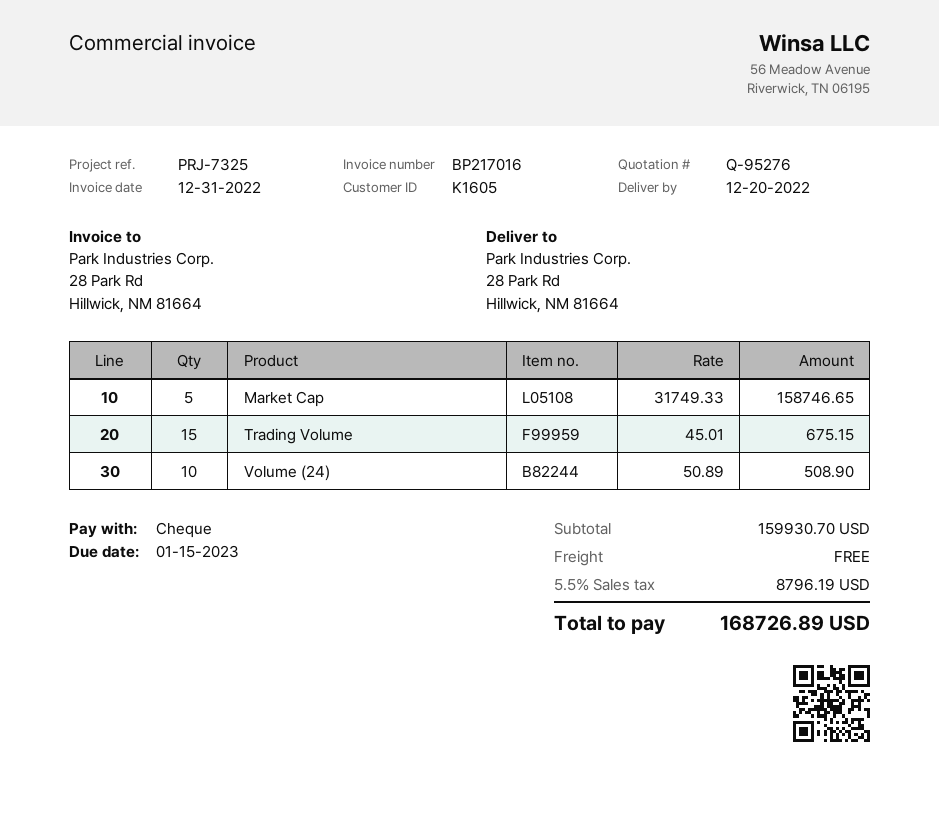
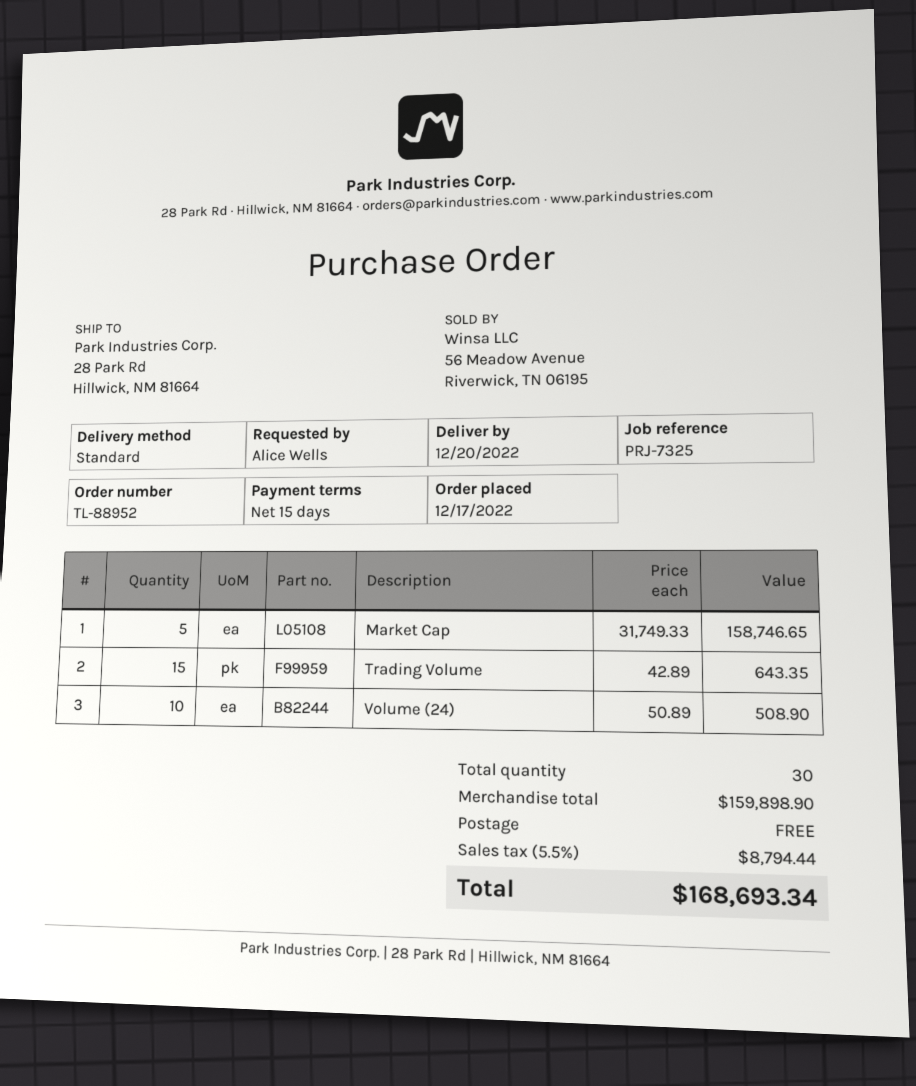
Trading Volume: 15 x 45.01 = 675.15 -> 15 x 42.89 = 643.35
subtotal: 159930.70 -> 159898.90
tax: 5.5% = 8796.19 -> 5.5% = 8794.44
total: 168726.89 -> 168693.34

